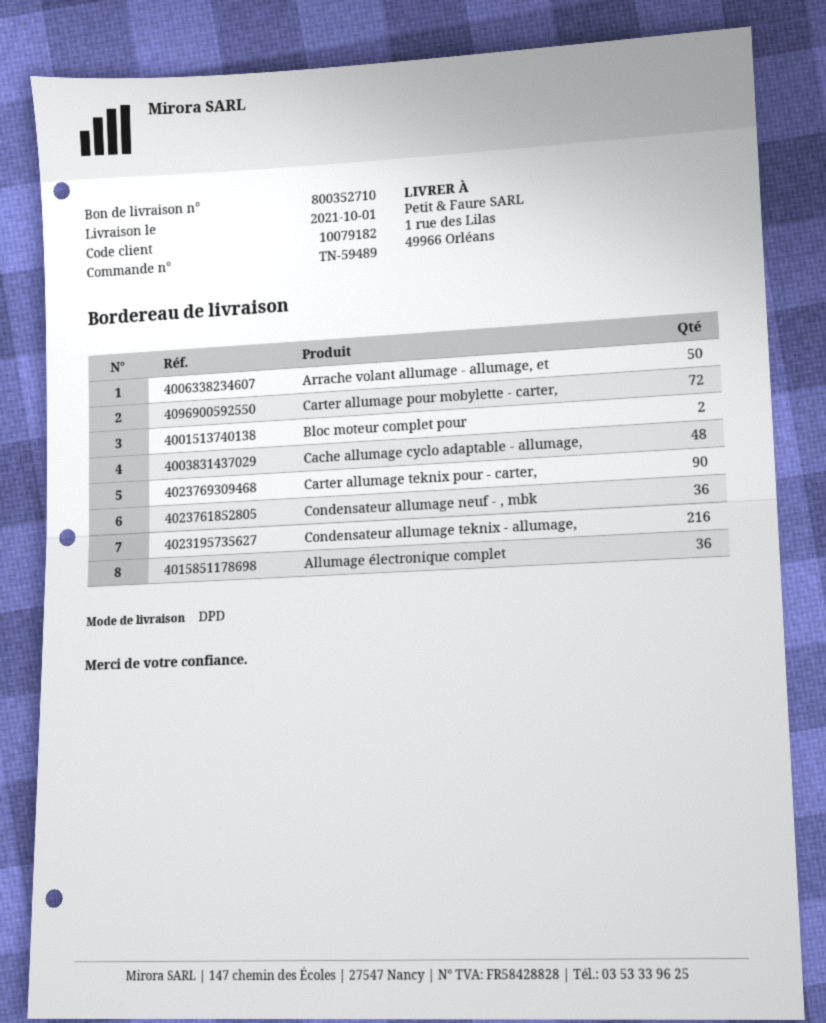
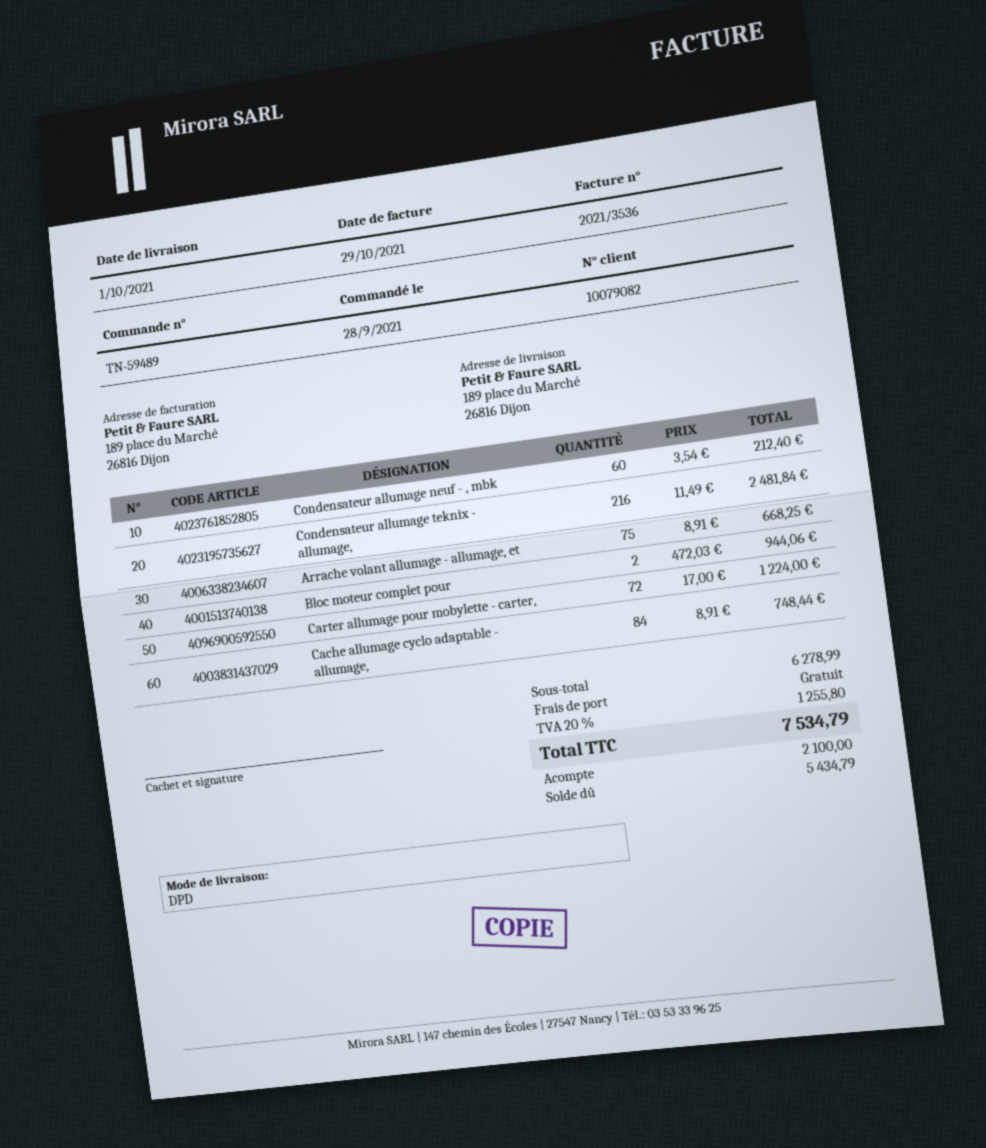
customer number: 10079182 -> 10079082
ship to: 1 rue des Lilas, 49966 Orléans -> 189 place du Marché, 26816 Dijon
Arrache volant allumage - allumage, et: 50 -> 75
Cache allumage cyclo adaptable - allumage,: 48 -> 84
Carter allumage teknix pour - carter,: 90 -> none
Condensateur allumage neuf - , mbk: 36 -> 60
Allumage électronique complet: 36 -> none

